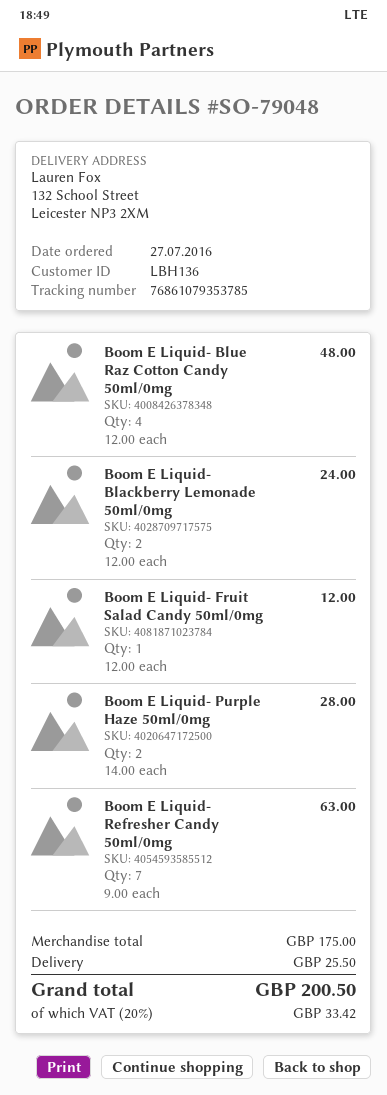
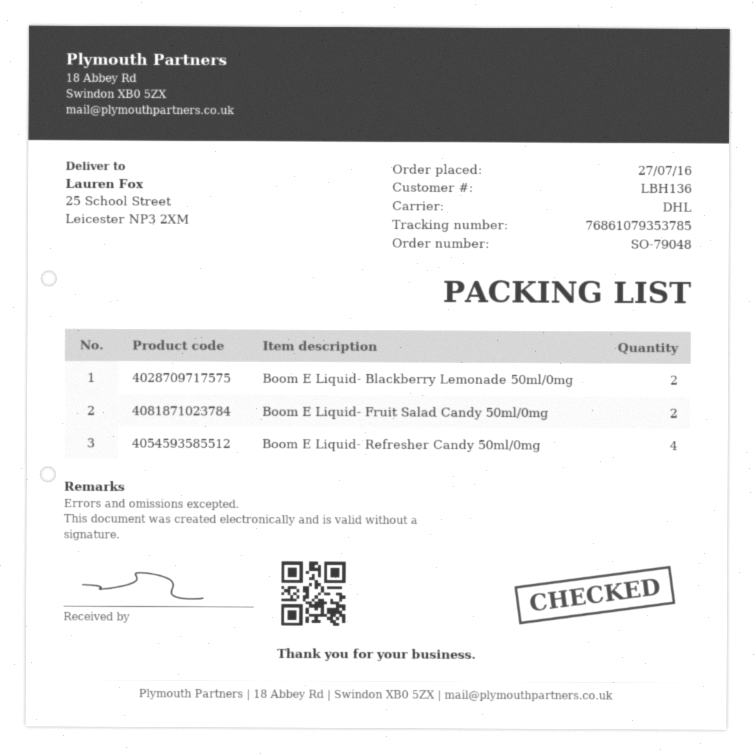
ship to: 132 School Street, Leicester NP3 2XM -> 25 School Street, Leicester NP3 2XM
Boom E Liquid- Blue Raz Cotton Candy 50ml/0mg: 4 -> none
Boom E Liquid- Fruit Salad Candy 50ml/0mg: 1 -> 2
Boom E Liquid- Purple Haze 50ml/0mg: 2 -> none
Boom E Liquid- Refresher Candy 50ml/0mg: 7 -> 4

